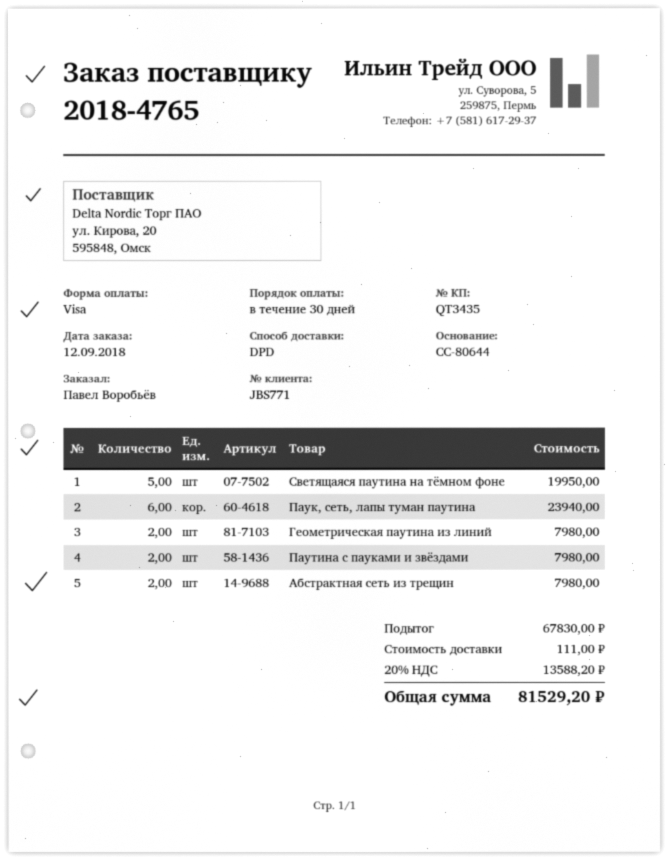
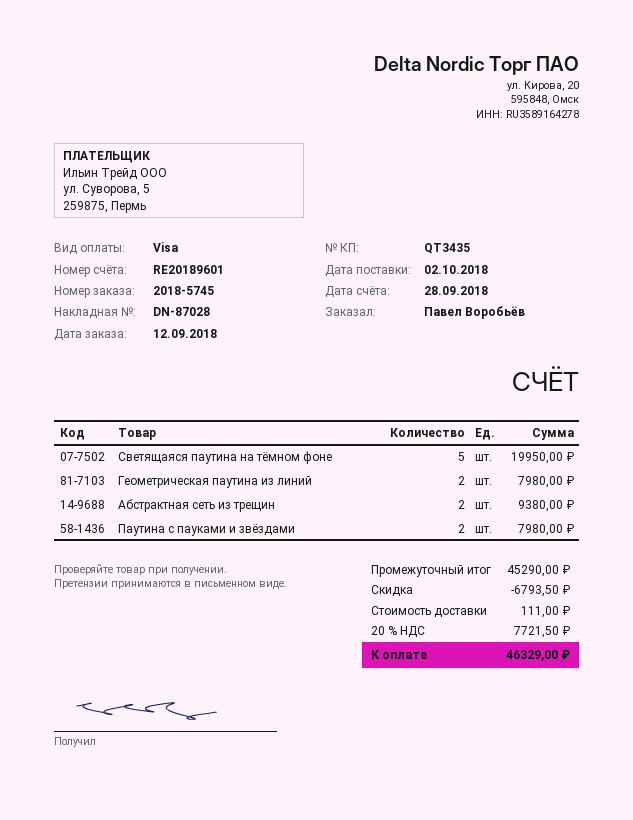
order number: 2018-4765 -> 2018-5745
Паук, сеть, лапы туман паутина: 6 for 23940.00 -> none
Абстрактная сеть из трещин: 2 for 7980.00 -> 2 for 9380.00
subtotal: 67830.00 -> 45290.00
discount: none -> 6793.50
tax: 20% = 13588.20 -> 20% = 7721.50
total: 81529.20 -> 46329.00

